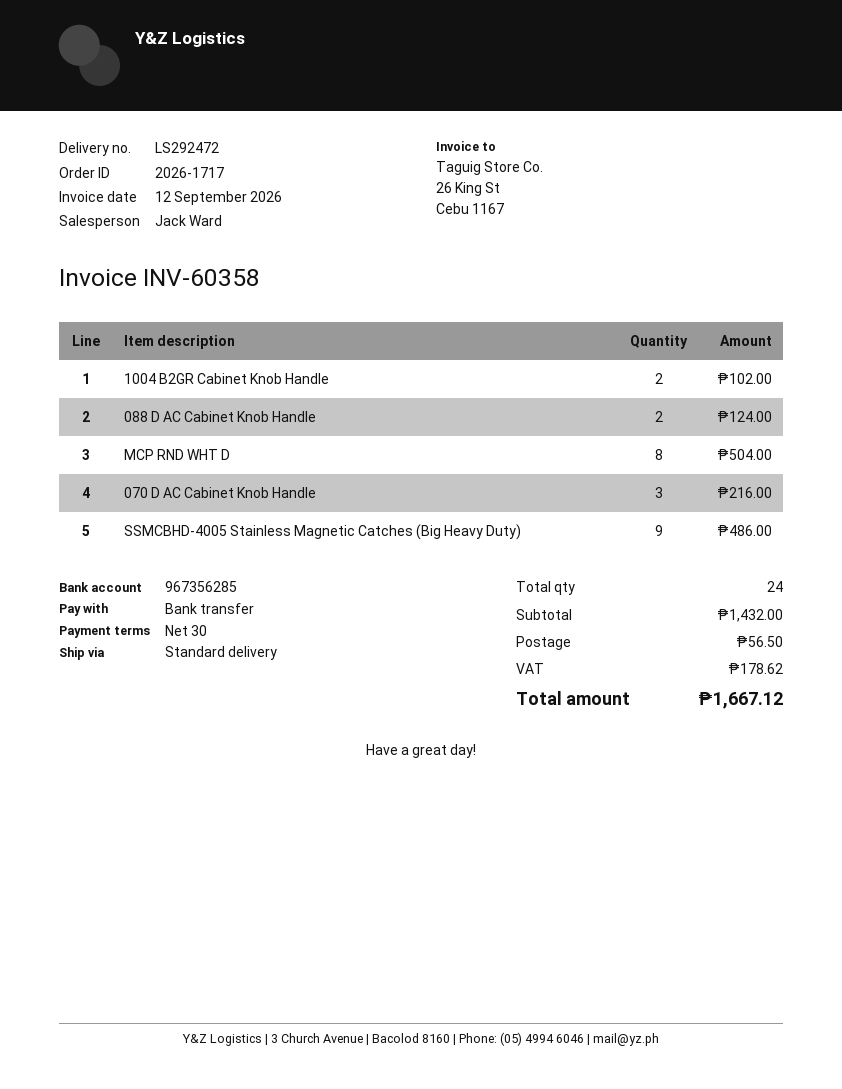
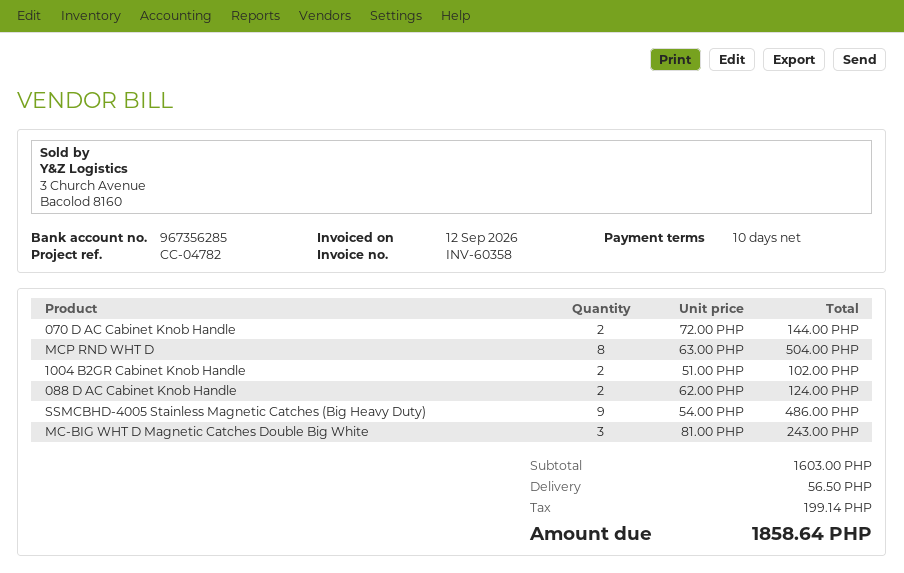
payment terms: 30 days -> 10 days
070 D AC Cabinet Knob Handle: 3 for 216.00 -> 2 for 144.00
MC-BIG WHT D Magnetic Catches Double Big White: none -> 3 for 243.00
subtotal: 1432.00 -> 1603.00
tax: 178.62 -> 199.14
total: 1667.12 -> 1858.64

